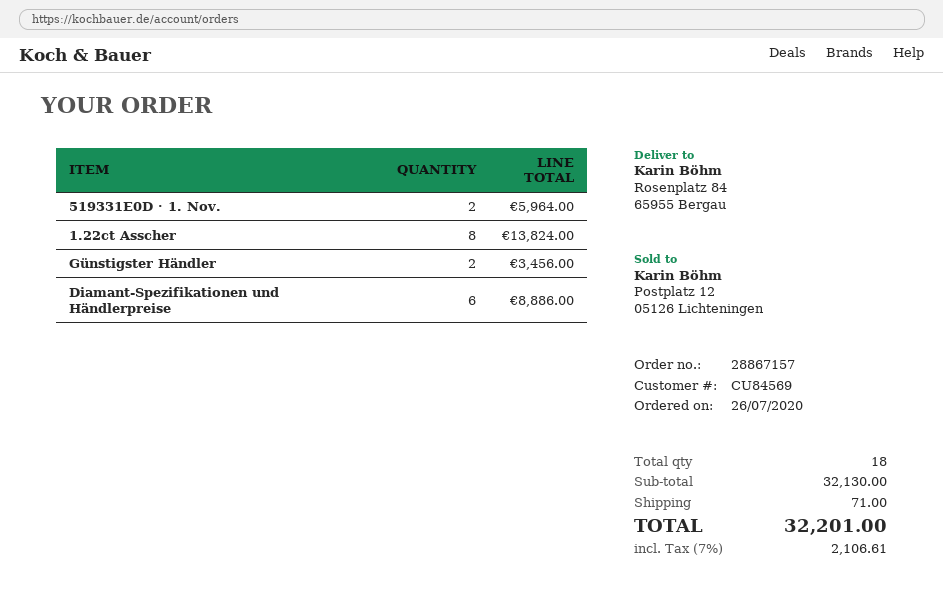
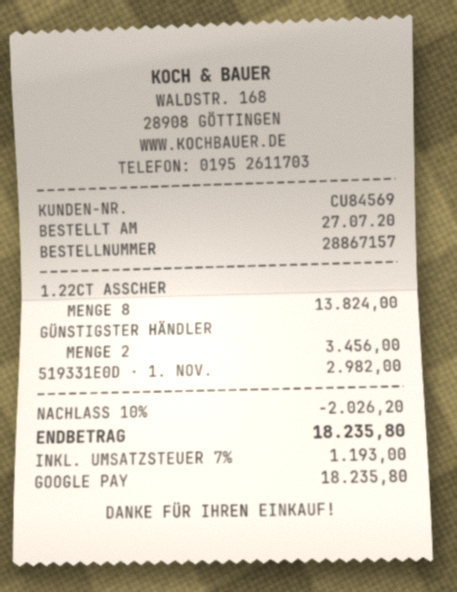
order date: 2020-07-26 -> 2020-07-27
519331E0D · 1. Nov.: 2 for 5964.00 -> 1 for 2982.00
Diamant-Spezifikationen und Händlerpreise: 6 for 8886.00 -> none
discount: none -> 10% = 2026.20
shipping: 71.00 -> none
tax: 7% = 2106.61 -> 7% = 1193.00
total: 32201.00 -> 18235.80

